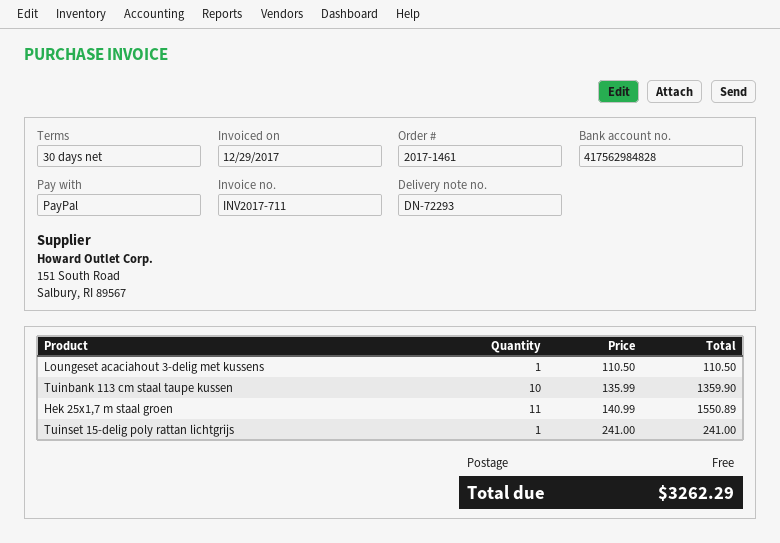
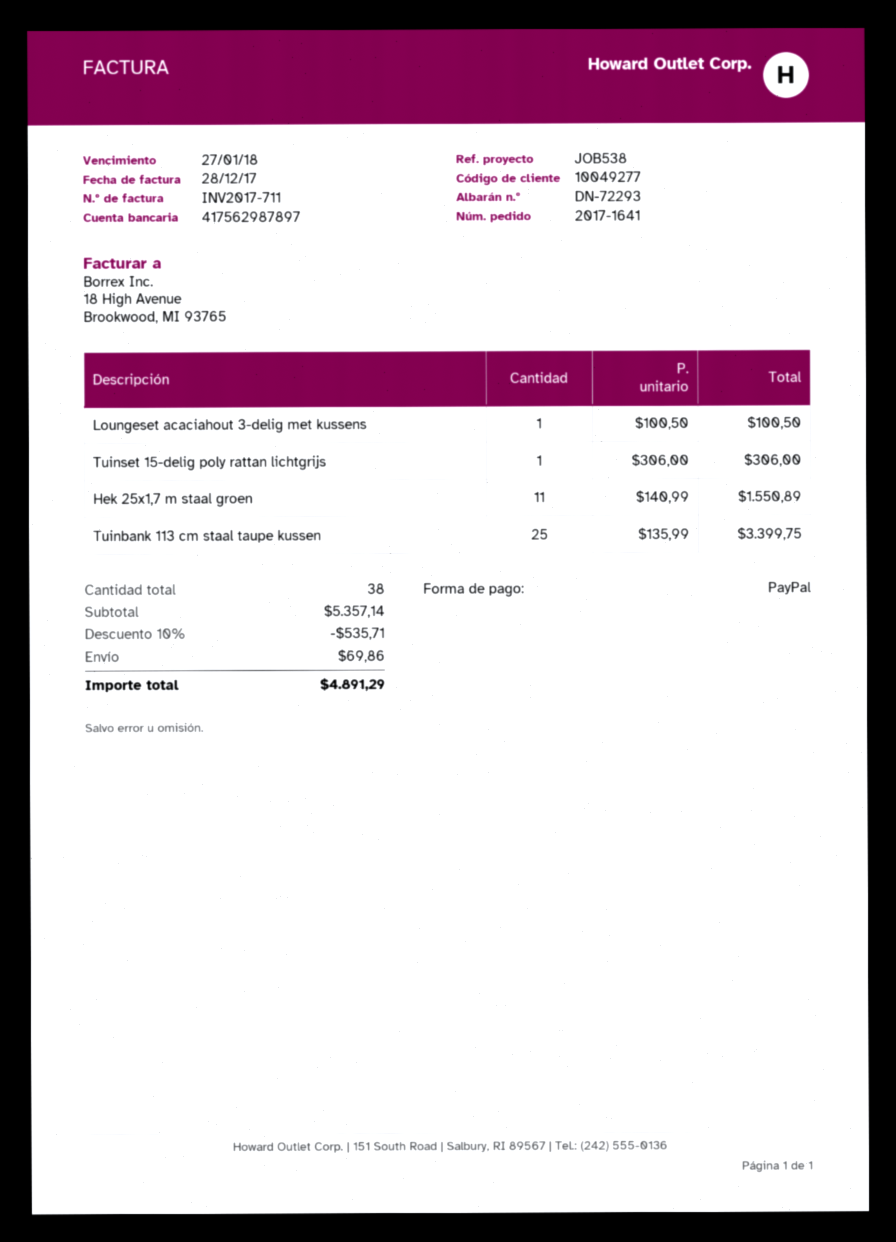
order number: 2017-1461 -> 2017-1641
invoice date: 2017-12-29 -> 2017-12-28
bank account: 417562984828 -> 417562987897
Loungeset acaciahout 3-delig met kussens: 1 x 110.50 = 110.50 -> 1 x 100.50 = 100.50
Tuinbank 113 cm staal taupe kussen: 10 x 135.99 = 1359.90 -> 25 x 135.99 = 3399.75
Tuinset 15-delig poly rattan lichtgrijs: 1 x 241.00 = 241.00 -> 1 x 306.00 = 306.00
discount: none -> 10% = 535.71
shipping: 0.00 -> 69.86
total: 3262.29 -> 4891.29

